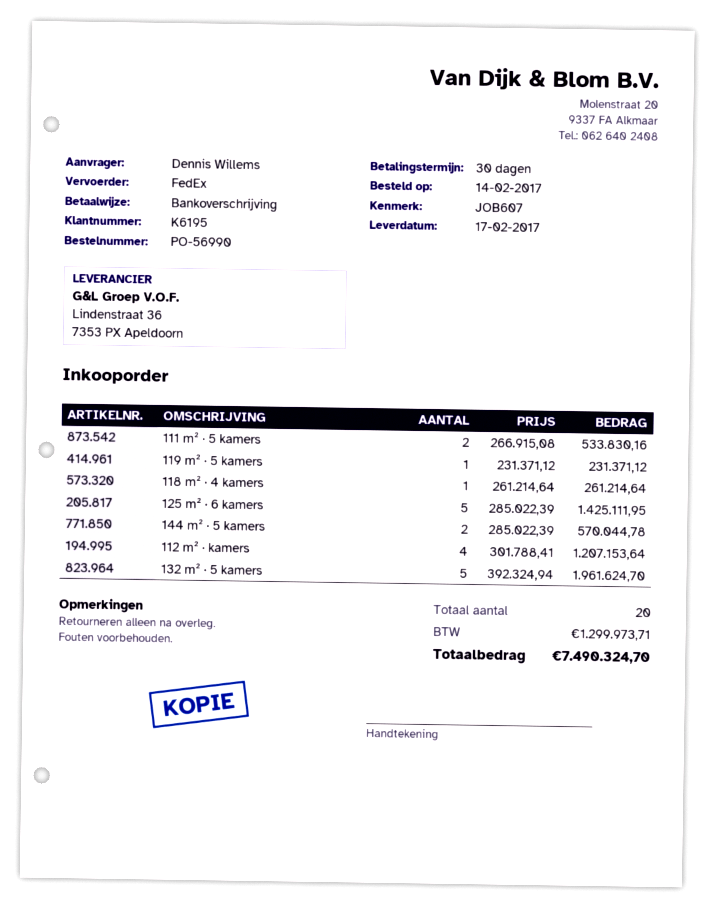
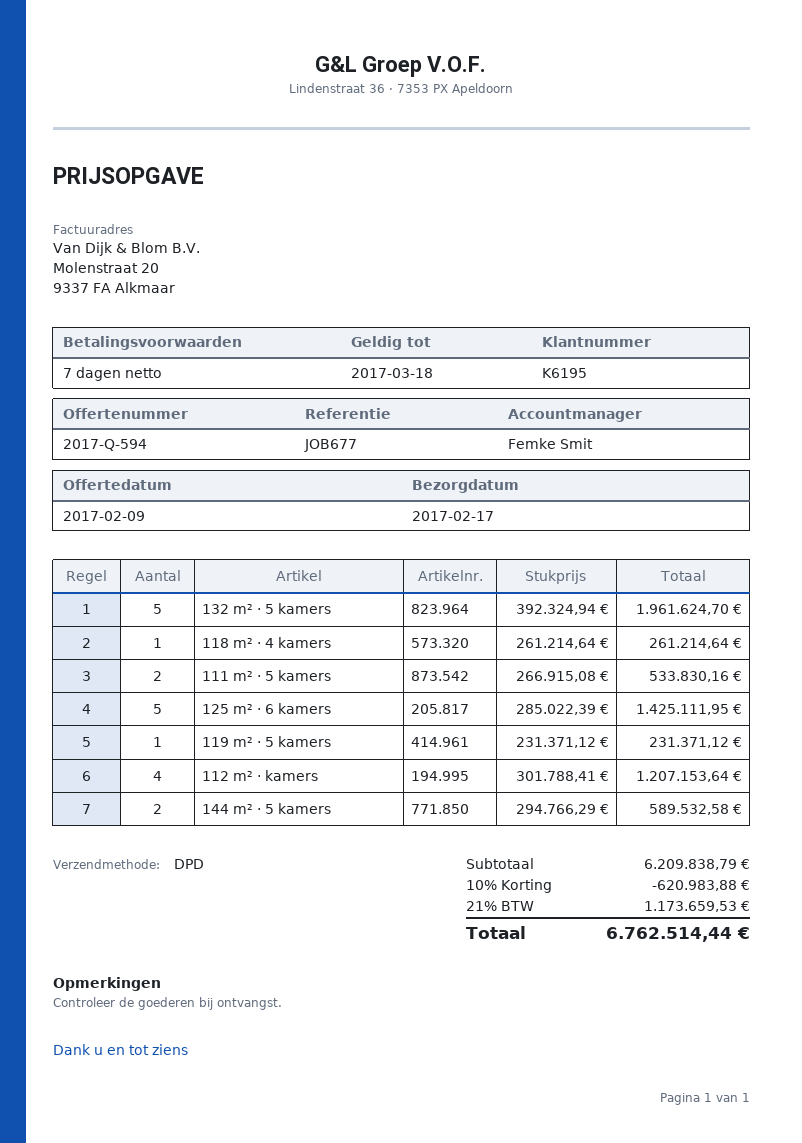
payment terms: 30 days -> 7 days
reference: JOB607 -> JOB677
shipping method: FedEx -> DPD
144 m² · 5 kamers: 2 x 285022.39 = 570044.78 -> 2 x 294766.29 = 589532.58
discount: none -> 10% = 620983.88
tax: 1299973.71 -> 1173659.53
total: 7490324.70 -> 6762514.44

